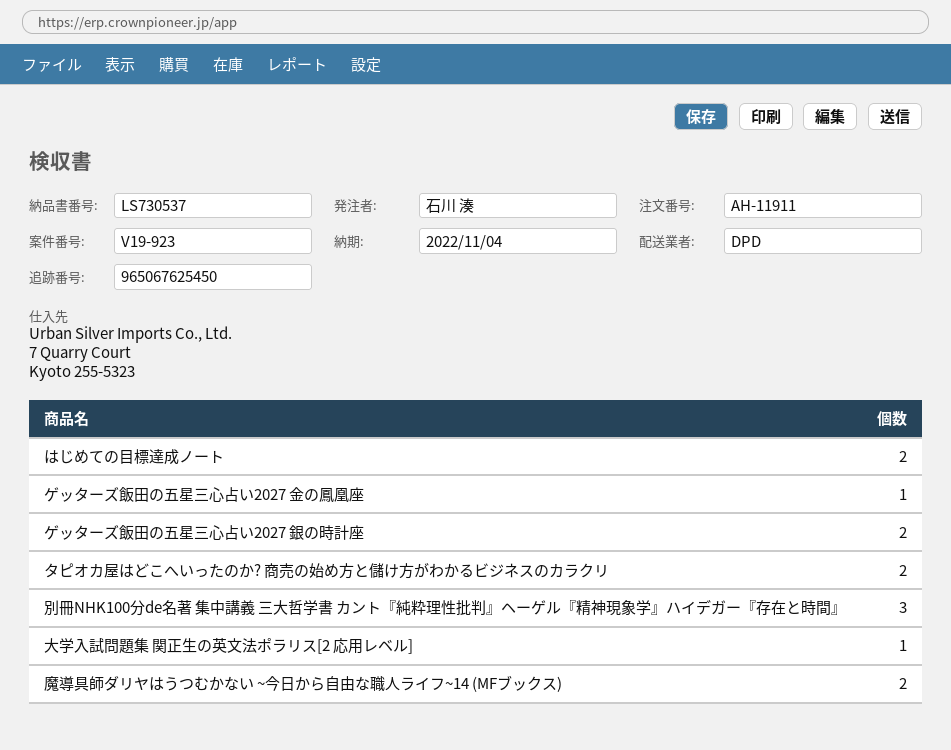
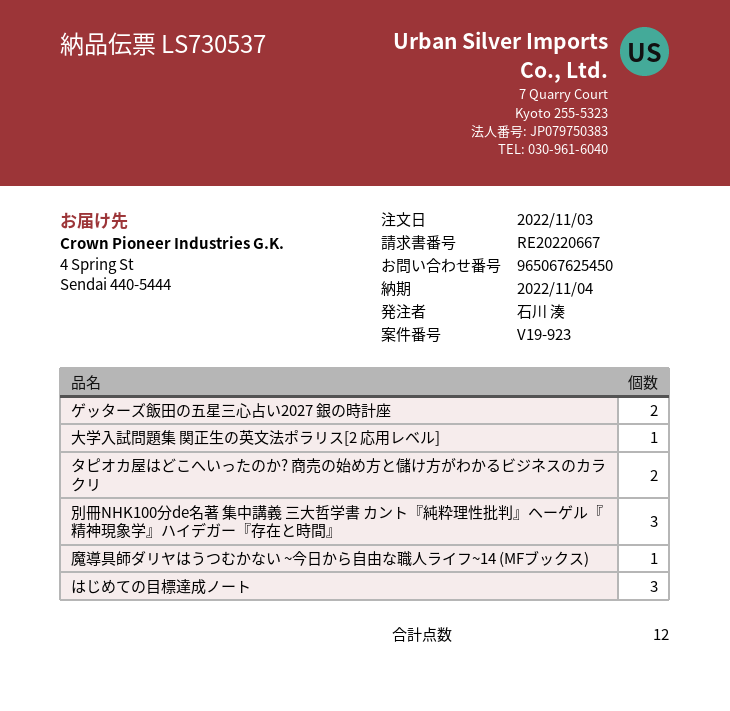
はじめての目標達成ノート: 2 -> 3
ゲッターズ飯田の五星三心占い2027 金の鳳凰座: 1 -> none
魔導具師ダリヤはうつむかない ~今日から自由な職人ライフ~14 (MFブックス): 2 -> 1

